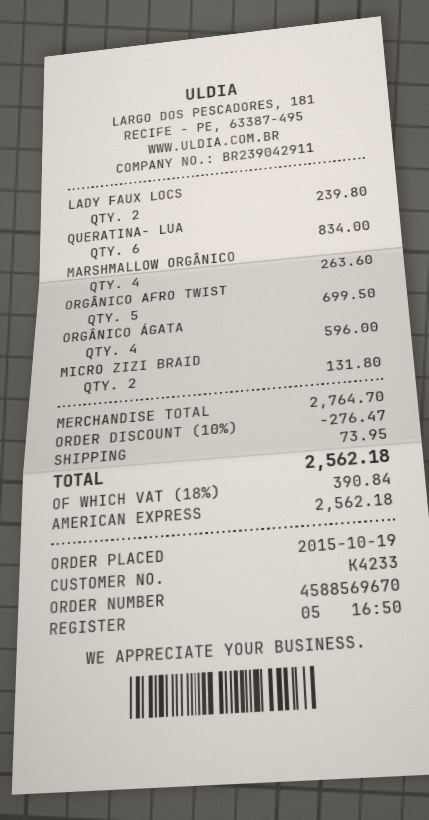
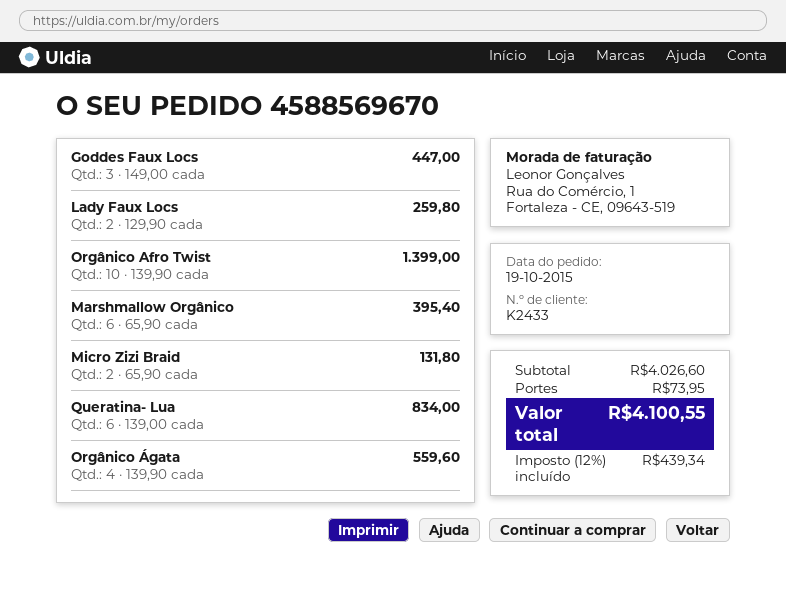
customer number: K4233 -> K2433
LADY FAUX LOCS: 2 for 239.80 -> 2 for 259.80
MARSHMALLOW ORGÂNICO: 4 for 263.60 -> 6 for 395.40
ORGÂNICO AFRO TWIST: 5 for 699.50 -> 10 for 1399.00
ORGÂNICO ÁGATA: 4 for 596.00 -> 4 for 559.60
Goddes Faux Locs: none -> 3 for 447.00
subtotal: 2764.70 -> 4026.60
discount: 10% = 276.47 -> none
tax: 18% = 390.84 -> 12% = 439.34
total: 2562.18 -> 4100.55

